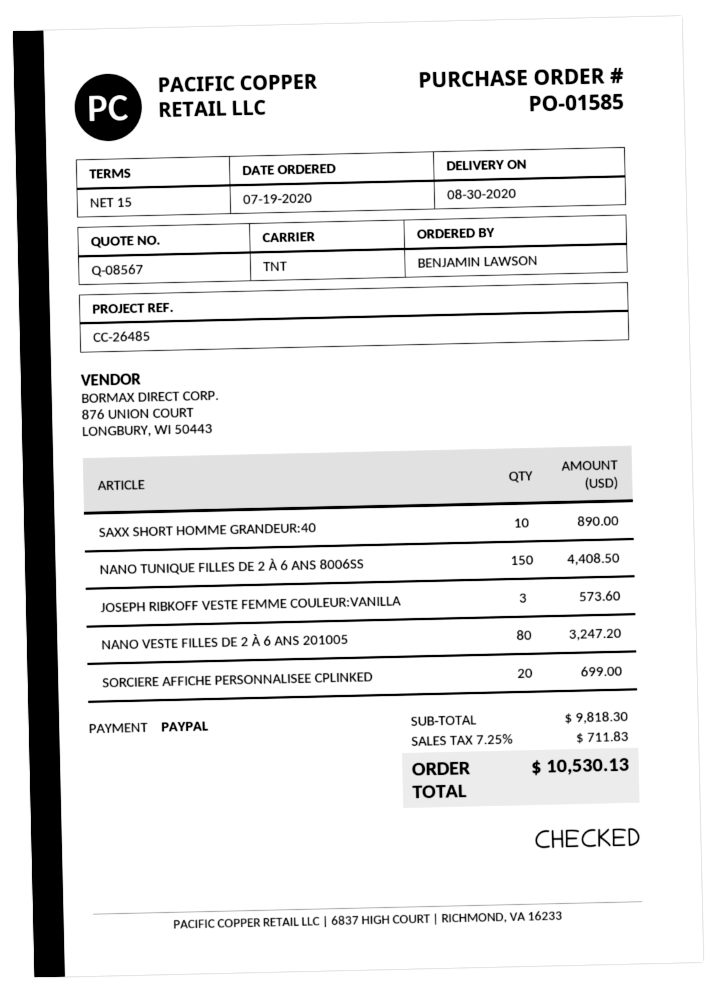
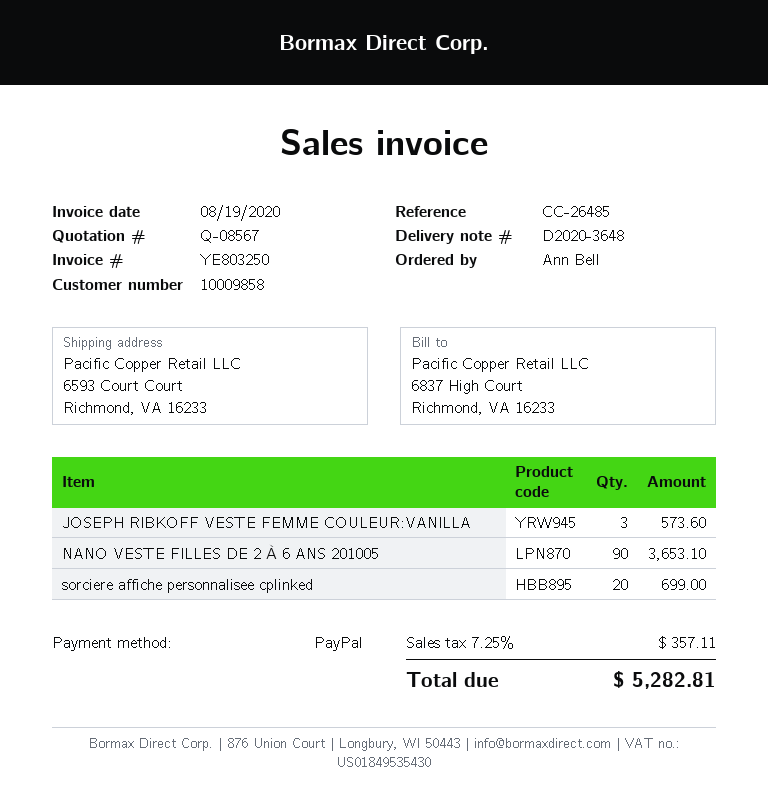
ordered by: BENJAMIN LAWSON -> Ann Bell
SAXX SHORT HOMME GRANDEUR:40: 10 for 890.00 -> none
NANO TUNIQUE FILLES DE 2 À 6 ANS 8006SS: 150 for 4408.50 -> none
NANO VESTE FILLES DE 2 À 6 ANS 201005: 80 for 3247.20 -> 90 for 3653.10
tax: 7.25% = 711.83 -> 7.25% = 357.11
total: 10530.13 -> 5282.81

